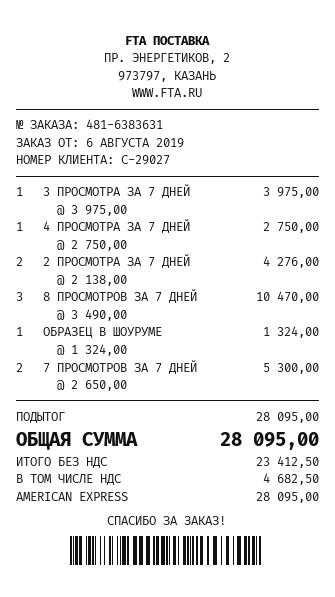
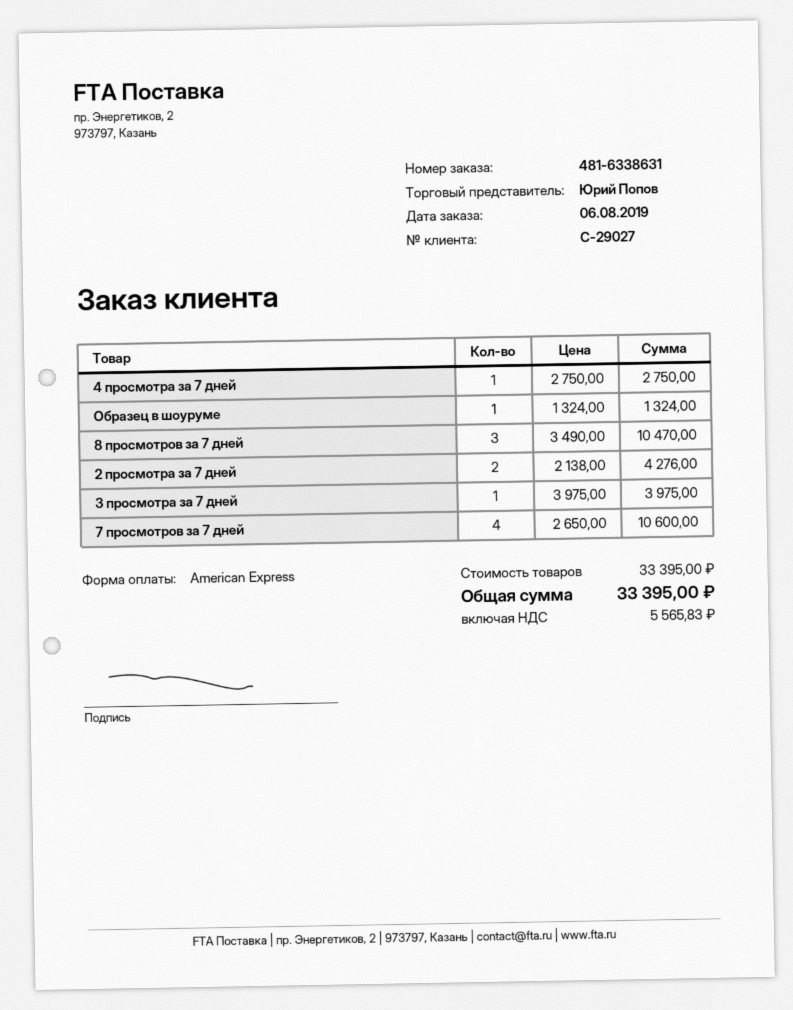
order number: 481-6383631 -> 481-6338631
7 ПРОСМОТРОВ ЗА 7 ДНЕЙ: 2 x 2650.00 = 5300.00 -> 4 x 2650.00 = 10600.00
subtotal: 28095.00 -> 33395.00
tax: 4682.50 -> 5565.83
total: 28095.00 -> 33395.00

